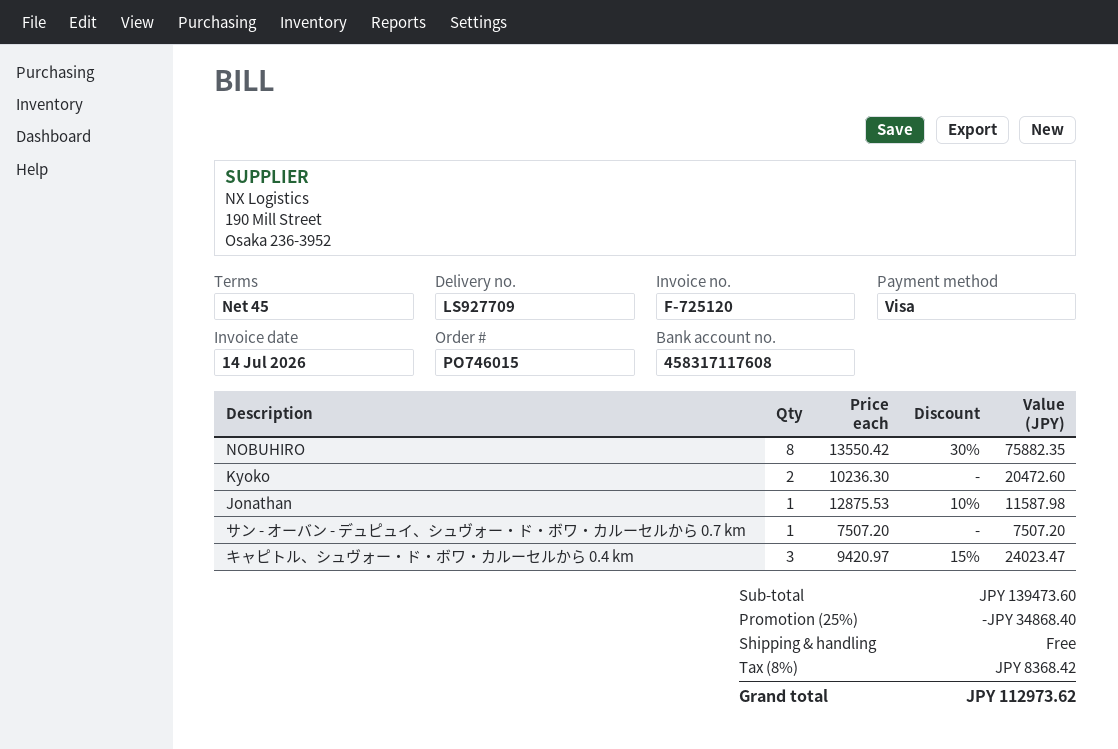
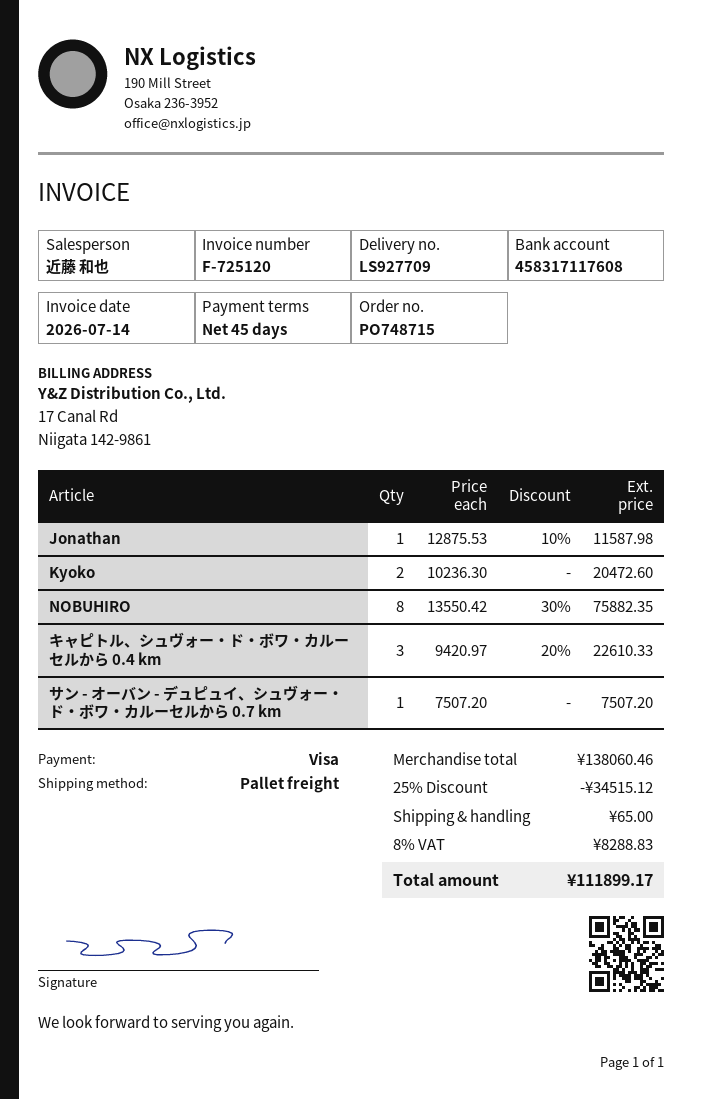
order number: PO746015 -> PO748715
キャピトル、シュヴォー・ド・ボワ・カルーセルから 0.4 km: 3 x 9420.97 - 15% = 24023.47 -> 3 x 9420.97 - 20% = 22610.33
subtotal: 139473.60 -> 138060.46
discount: 25% = 34868.40 -> 25% = 34515.12
shipping: 0.00 -> 65.00
tax: 8% = 8368.42 -> 8% = 8288.83
total: 112973.62 -> 111899.17

